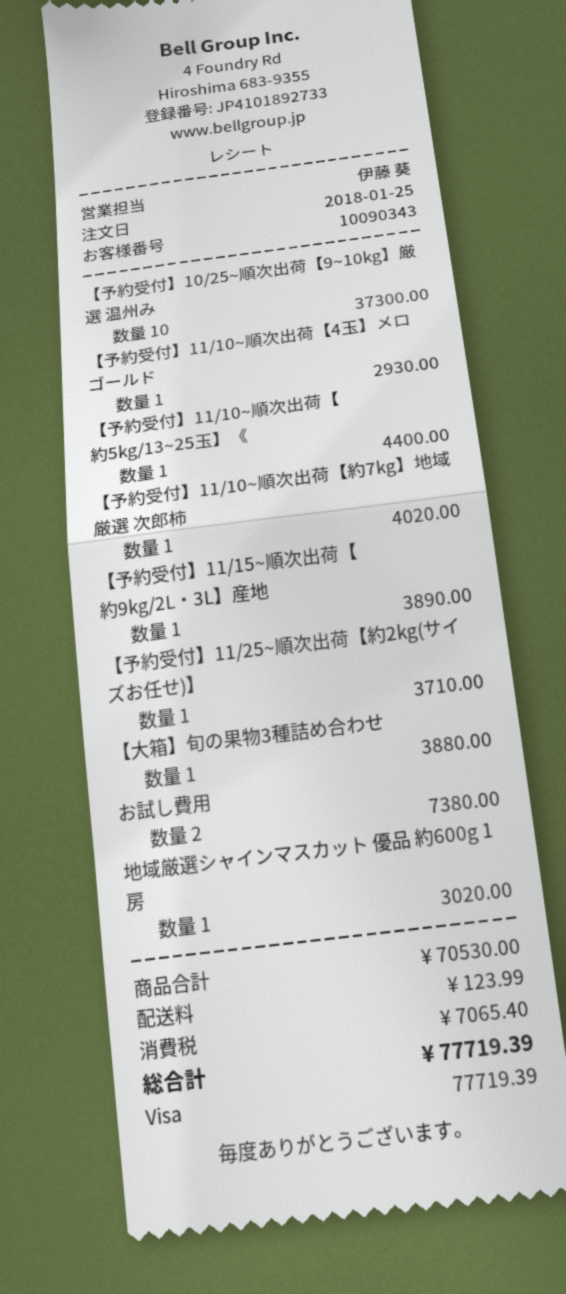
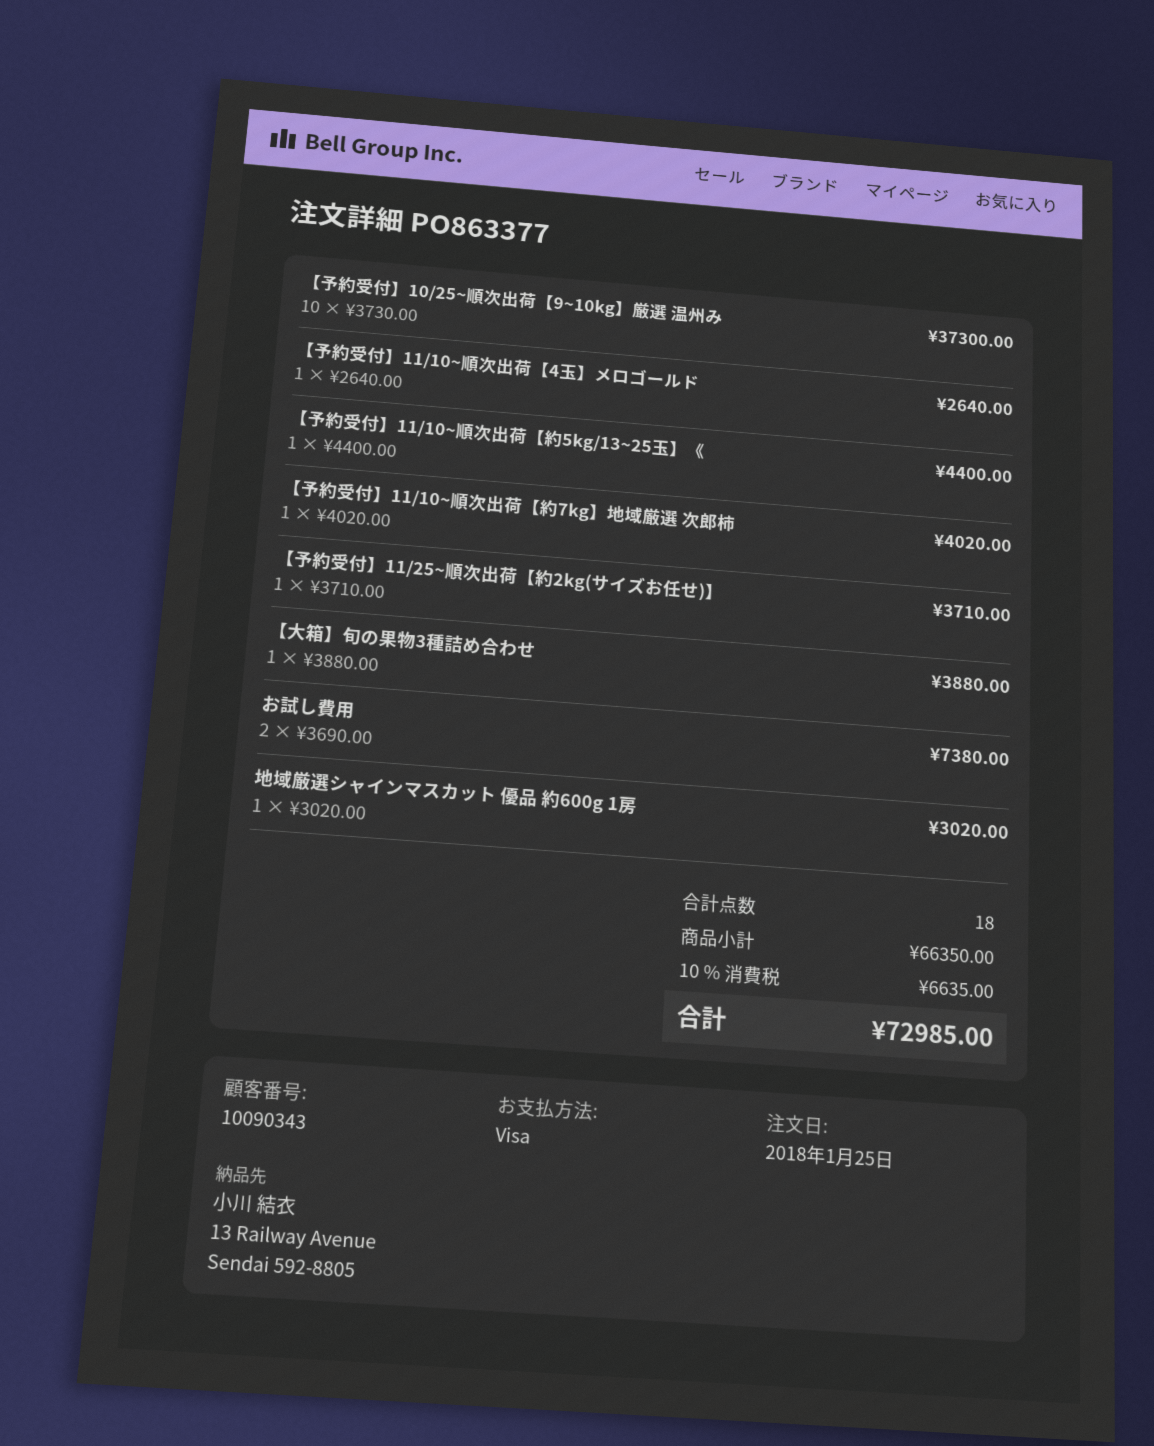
【予約受付】11/10~順次出荷【4玉】メロゴールド: 1 for 2930.00 -> 1 for 2640.00
【予約受付】11/15~順次出荷【約9kg/2L・3L】産地: 1 for 3890.00 -> none
subtotal: 70530.00 -> 66350.00
shipping: 123.99 -> none
tax: 7065.40 -> 6635.00
total: 77719.39 -> 72985.00

